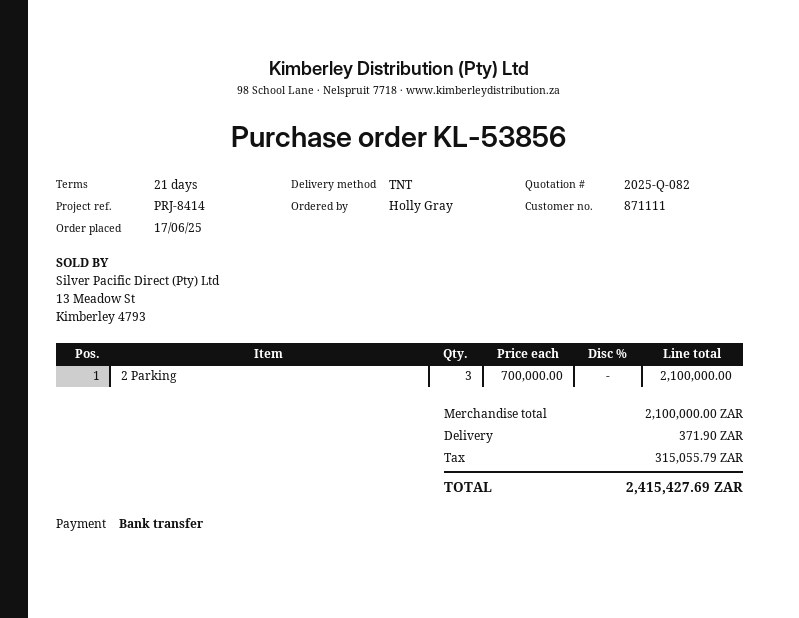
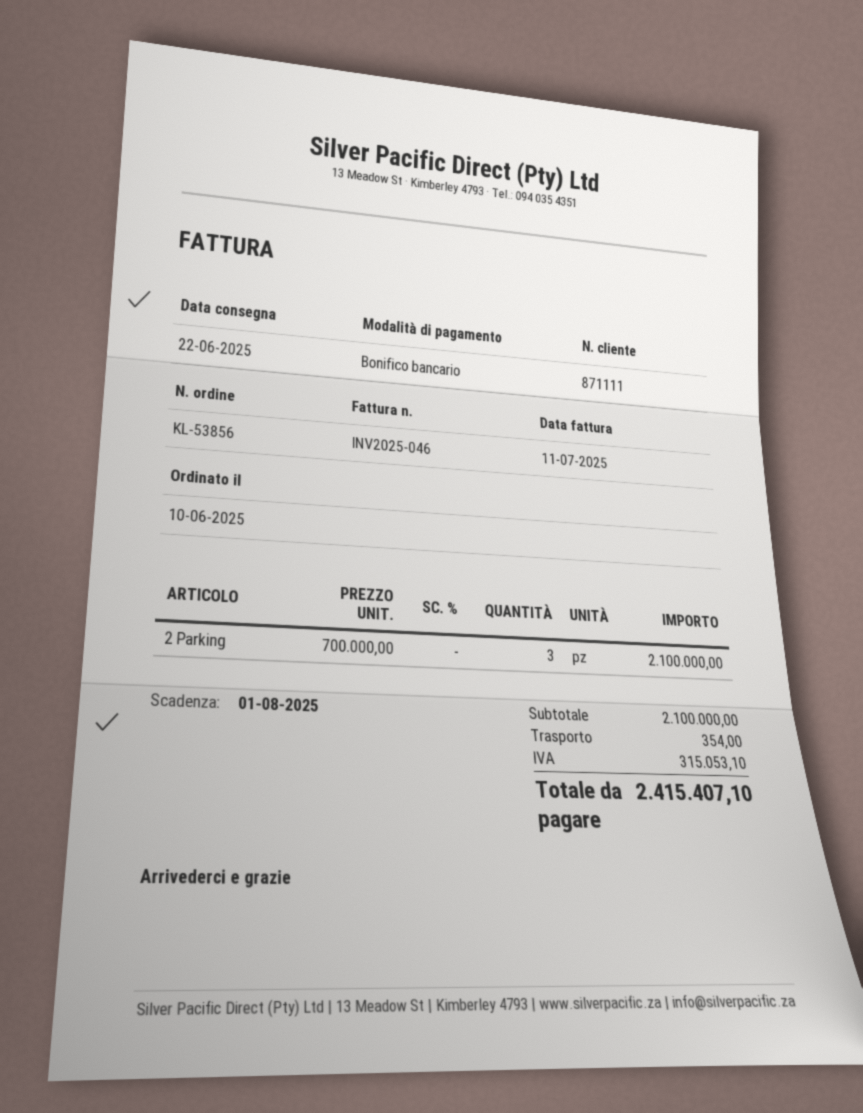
order date: 2025-06-17 -> 2025-06-10
shipping: 371.90 -> 354.00
tax: 315055.79 -> 315053.10
total: 2415427.69 -> 2415407.10

